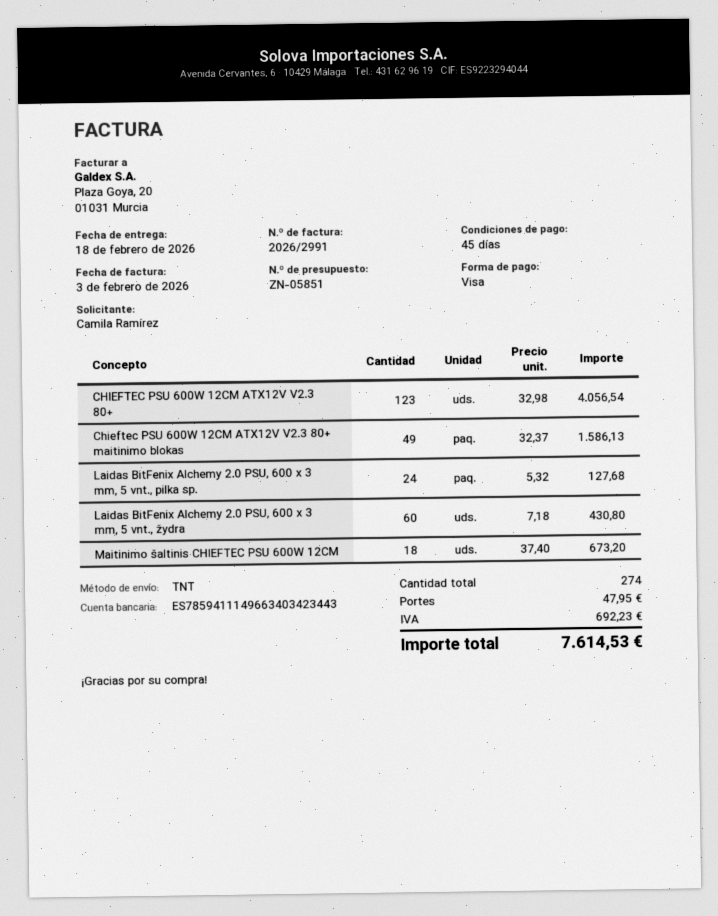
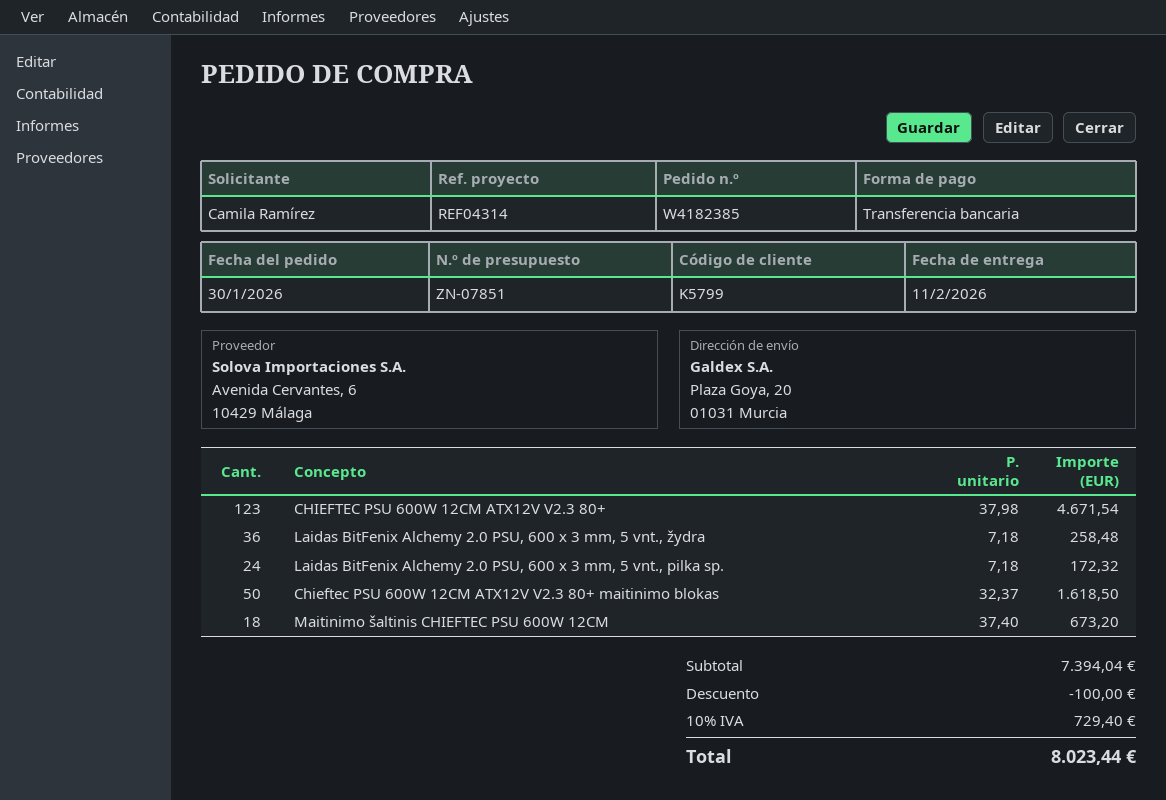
quote number: ZN-05851 -> ZN-07851
delivery date: 2026-02-18 -> 2026-02-11
payment method: Visa -> bank transfer
CHIEFTEC PSU 600W 12CM ATX12V V2.3 80+: 123 x 32.98 = 4056.54 -> 123 x 37.98 = 4671.54
Chieftec PSU 600W 12CM ATX12V V2.3 80+ maitinimo blokas: 49 x 32.37 = 1586.13 -> 50 x 32.37 = 1618.50
Laidas BitFenix Alchemy 2.0 PSU, 600 x 3 mm, 5 vnt., pilka sp.: 24 x 5.32 = 127.68 -> 24 x 7.18 = 172.32
Laidas BitFenix Alchemy 2.0 PSU, 600 x 3 mm, 5 vnt., žydra: 60 x 7.18 = 430.80 -> 36 x 7.18 = 258.48
discount: none -> 100.00
shipping: 47.95 -> none
tax: 692.23 -> 729.40
total: 7614.53 -> 8023.44

